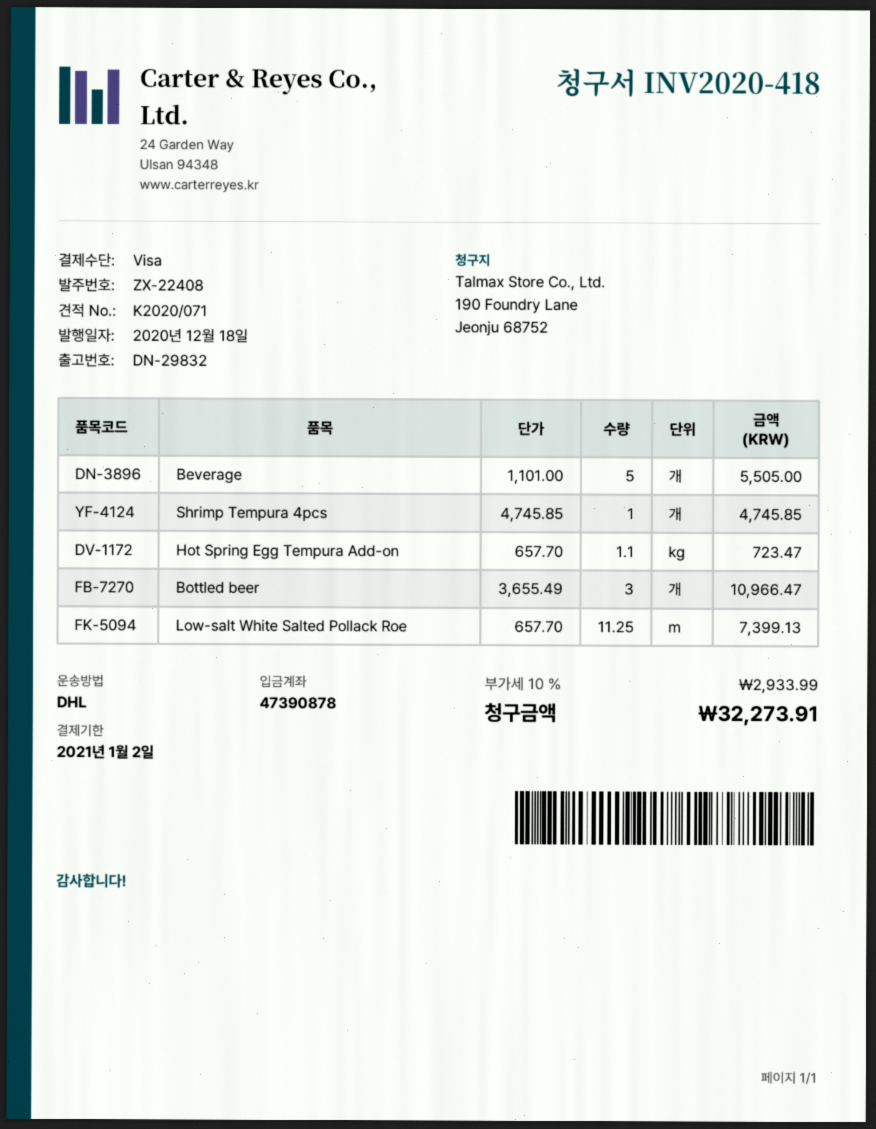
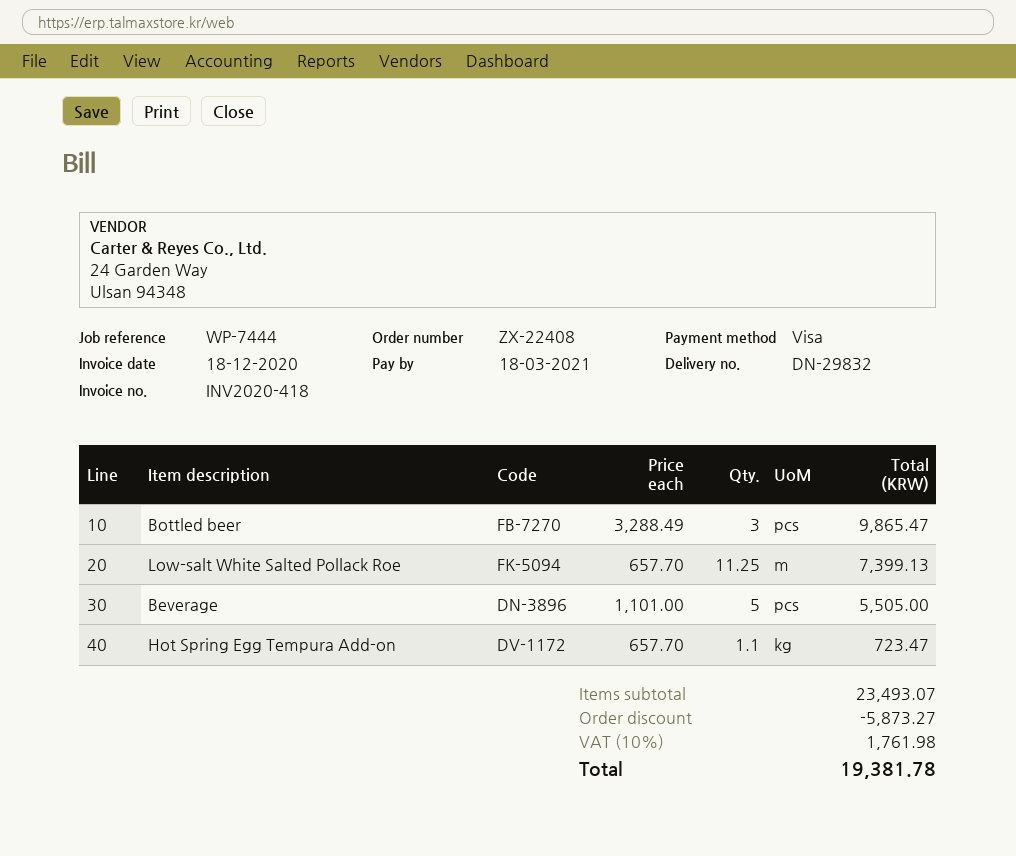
due date: 2021-01-02 -> 2021-03-18
Shrimp Tempura 4pcs: 1 x 4745.85 = 4745.85 -> none
Bottled beer: 3 x 3655.49 = 10966.47 -> 3 x 3288.49 = 9865.47
discount: none -> 5873.27
tax: 10% = 2933.99 -> 10% = 1761.98
total: 32273.91 -> 19381.78

